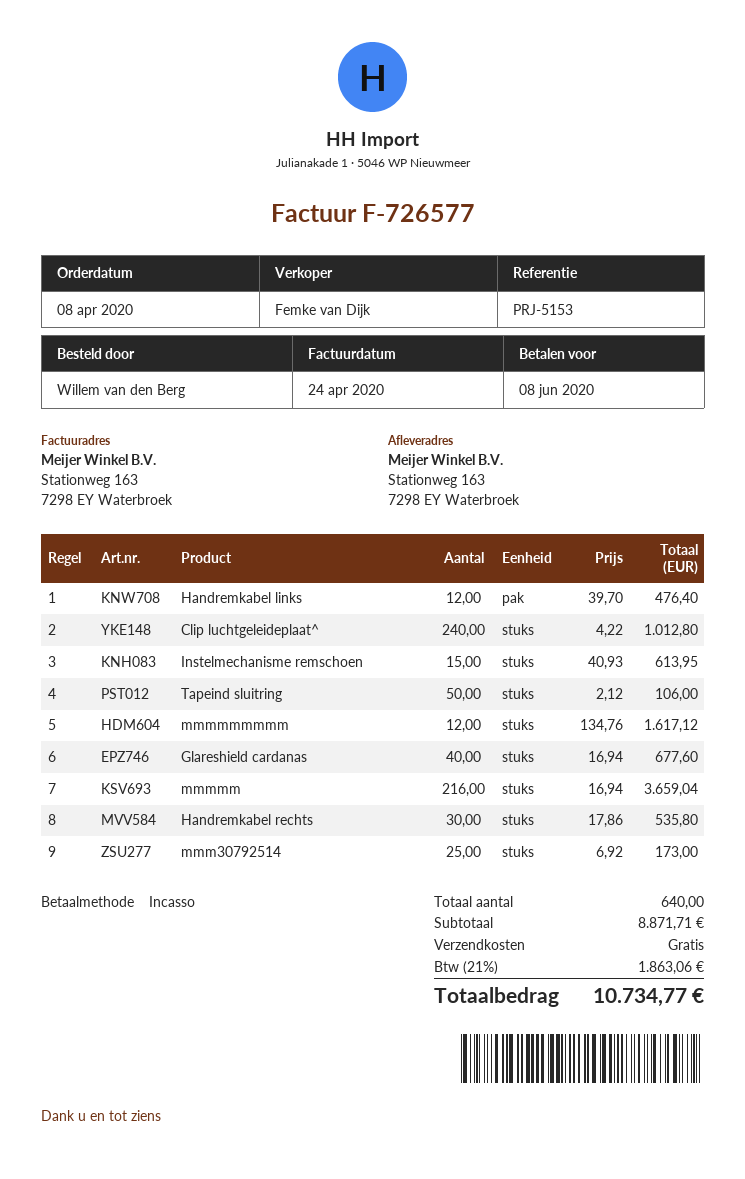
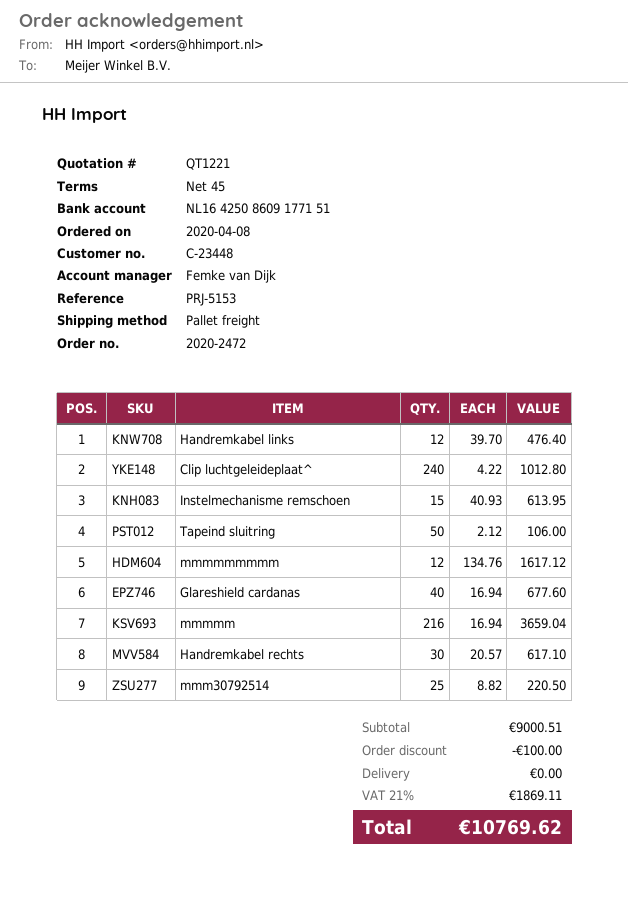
Handremkabel rechts: 30 x 17.86 = 535.80 -> 30 x 20.57 = 617.10
mmm30792514: 25 x 6.92 = 173.00 -> 25 x 8.82 = 220.50
subtotal: 8871.71 -> 9000.51
discount: none -> 100.00
tax: 21% = 1863.06 -> 21% = 1869.11
total: 10734.77 -> 10769.62

